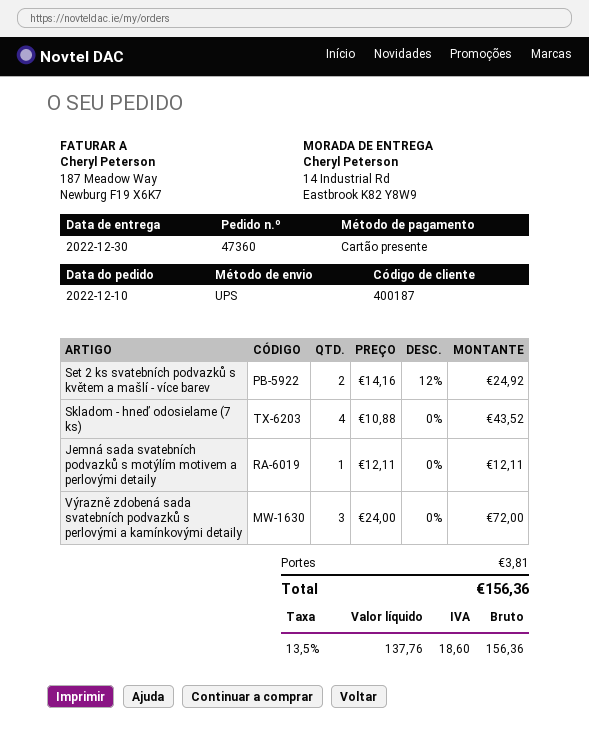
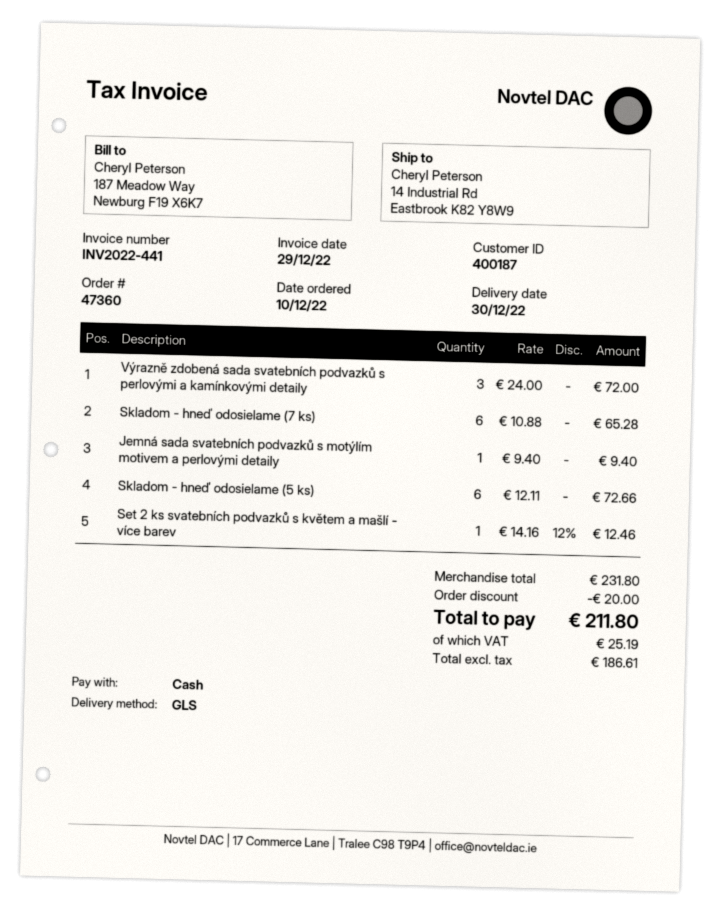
payment method: gift card -> cash
shipping method: UPS -> GLS
Set 2 ks svatebních podvazků s květem a mašlí - více barev: 2 x 14.16 - 12% = 24.92 -> 1 x 14.16 - 12% = 12.46
Skladom - hneď odosielame (7 ks): 4 x 10.88 = 43.52 -> 6 x 10.88 = 65.28
Jemná sada svatebních podvazků s motýlím motivem a perlovými detaily: 1 x 12.11 = 12.11 -> 1 x 9.40 = 9.40
Skladom - hneď odosielame (5 ks): none -> 6 x 12.11 = 72.66
discount: none -> 20.00
shipping: 3.81 -> none
net: 137.76 -> 186.61
tax: 18.60 -> 25.19
total: 156.36 -> 211.80

